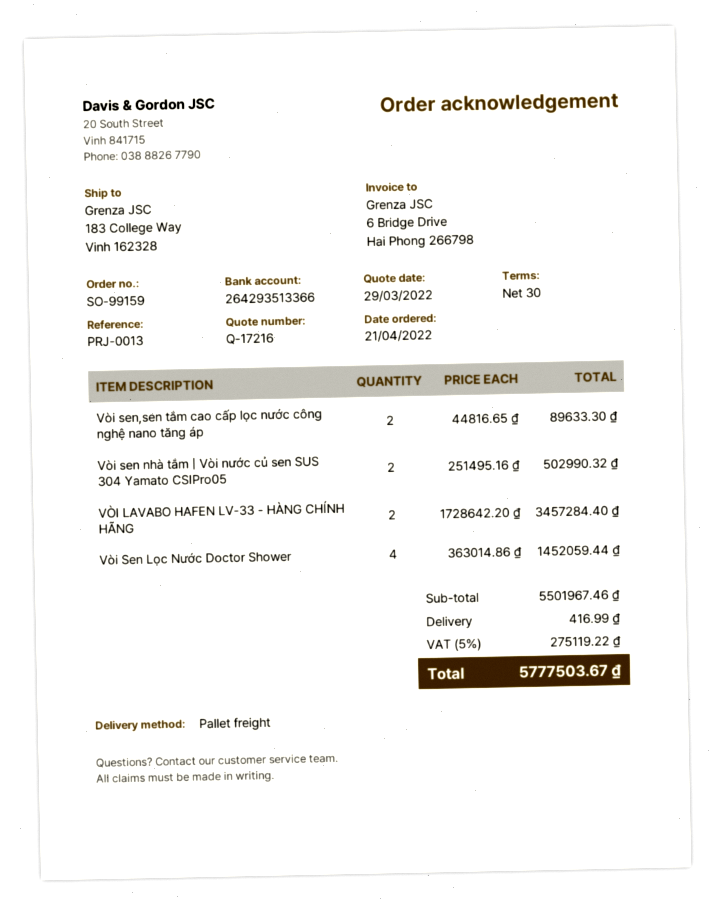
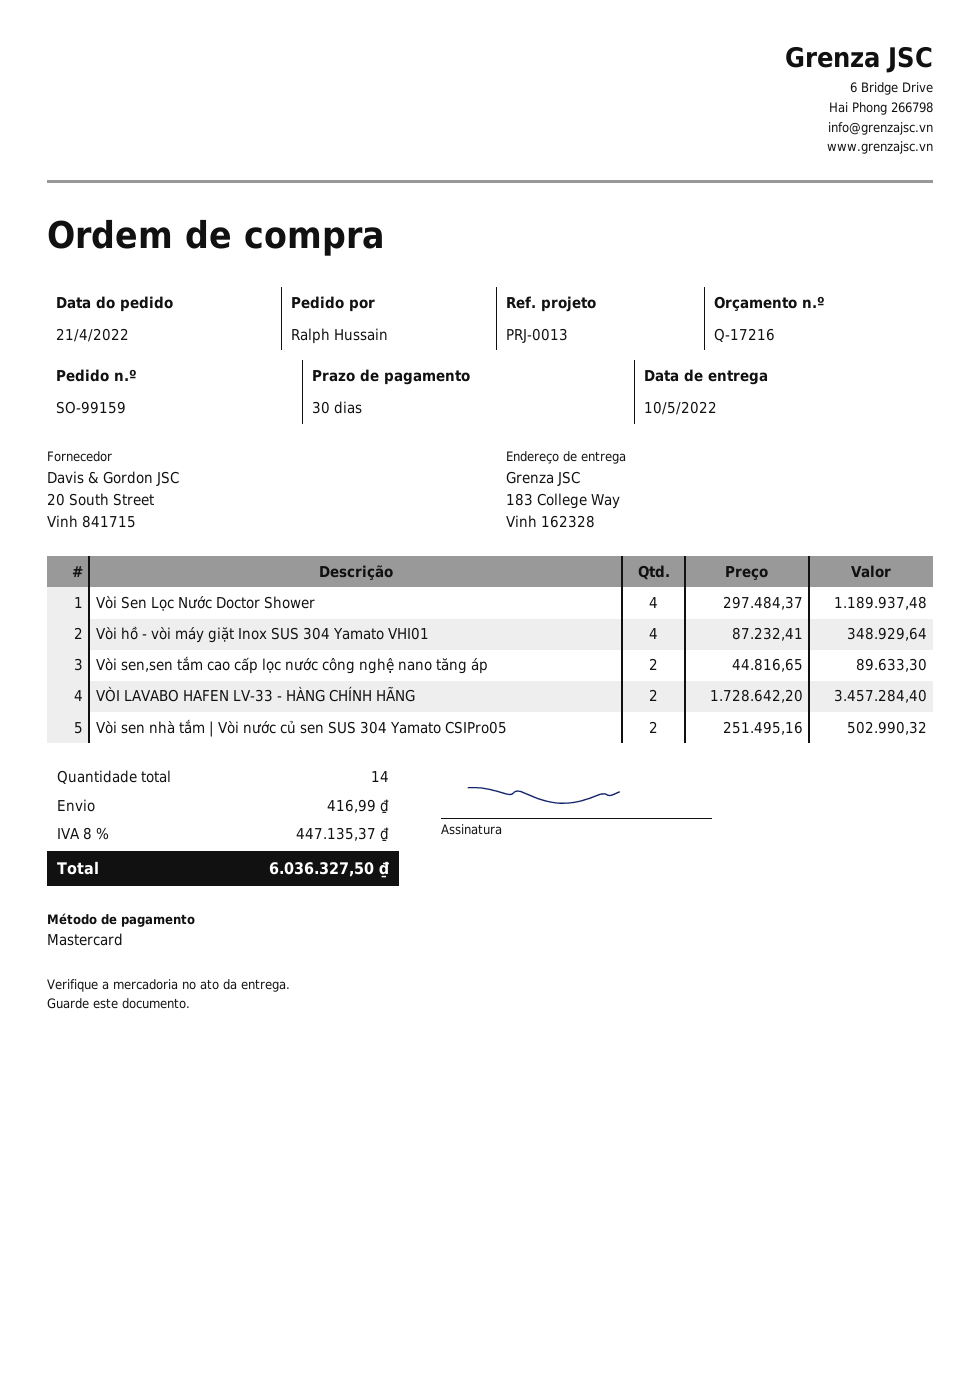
Vòi Sen Lọc Nước Doctor Shower: 4 x 363014.86 = 1452059.44 -> 4 x 297484.37 = 1189937.48
Vòi hồ - vòi máy giặt Inox SUS 304 Yamato VHI01: none -> 4 x 87232.41 = 348929.64
tax: 5% = 275119.22 -> 8% = 447135.37
total: 5777503.67 -> 6036327.50

